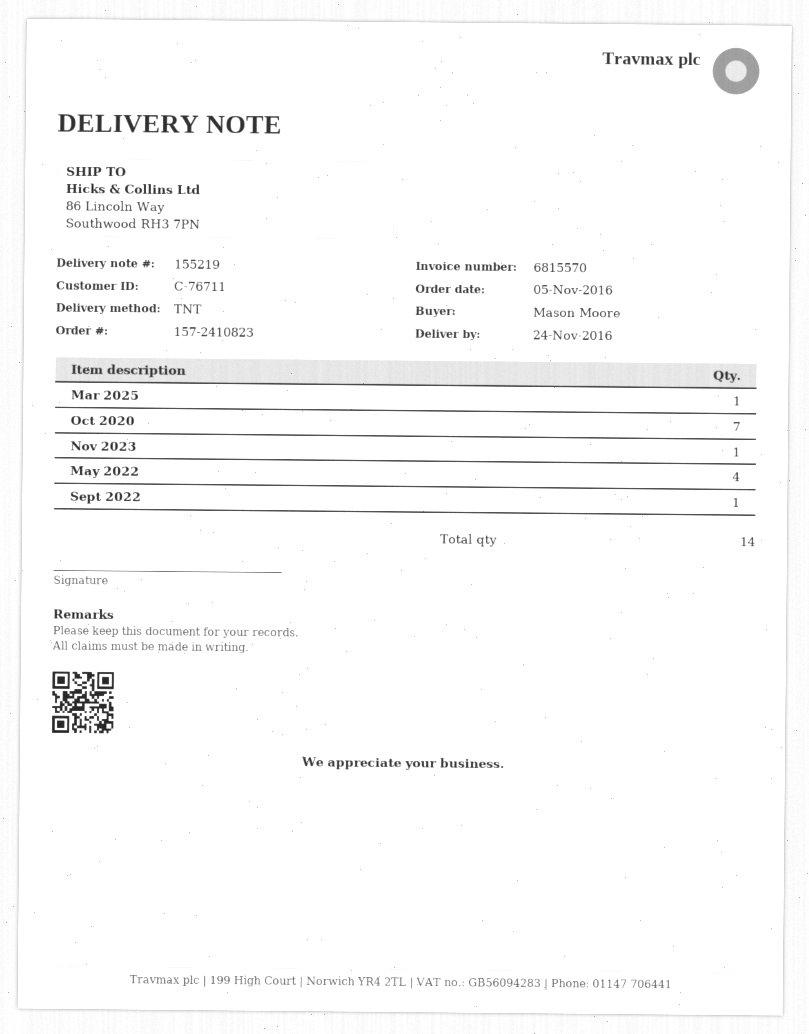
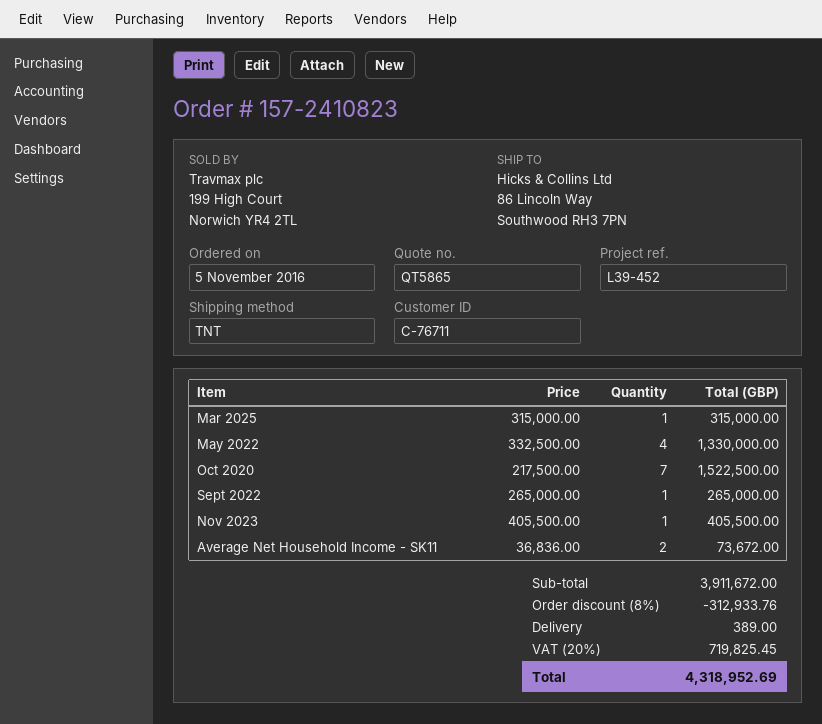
Average Net Household Income - SK11: none -> 2

